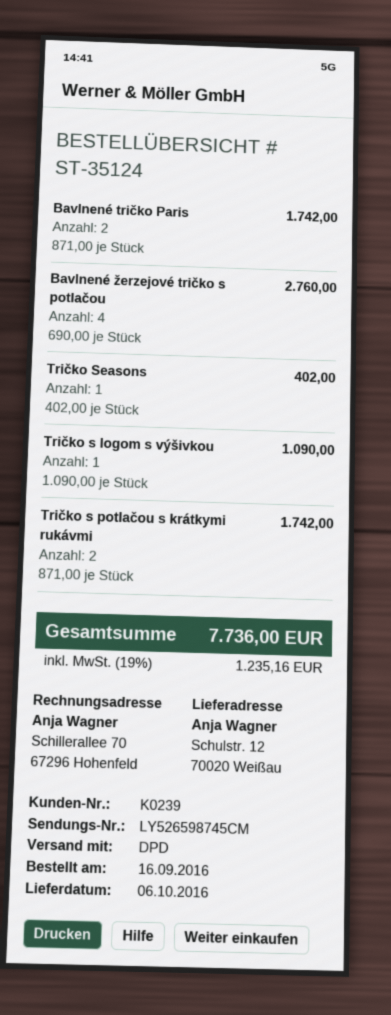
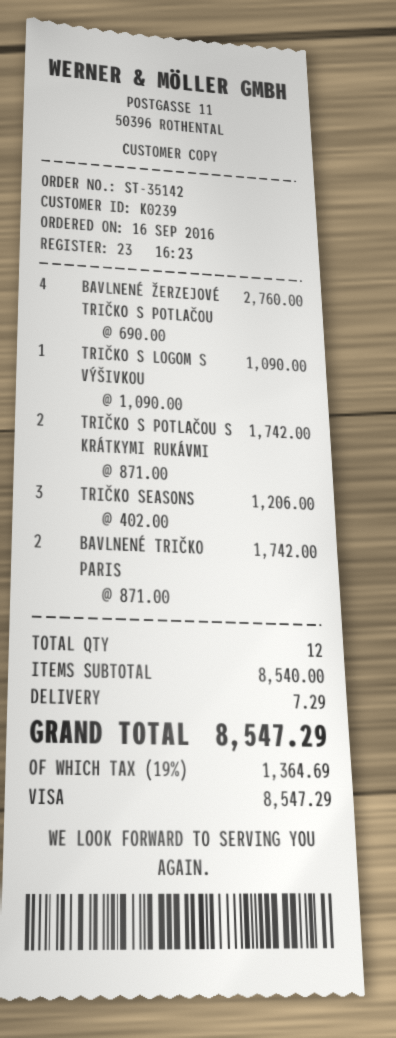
order number: ST-35124 -> ST-35142
Tričko Seasons: 1 x 402.00 = 402.00 -> 3 x 402.00 = 1206.00
shipping: none -> 7.29
tax: 19% = 1235.16 -> 19% = 1364.69
total: 7736.00 -> 8547.29

